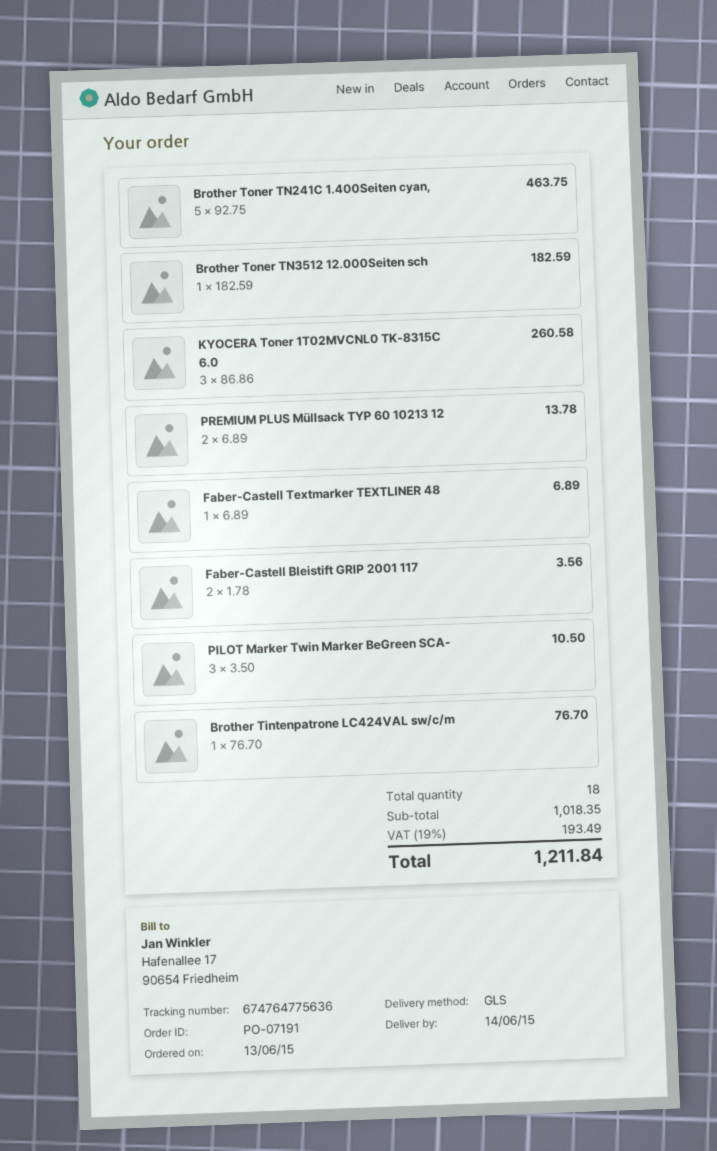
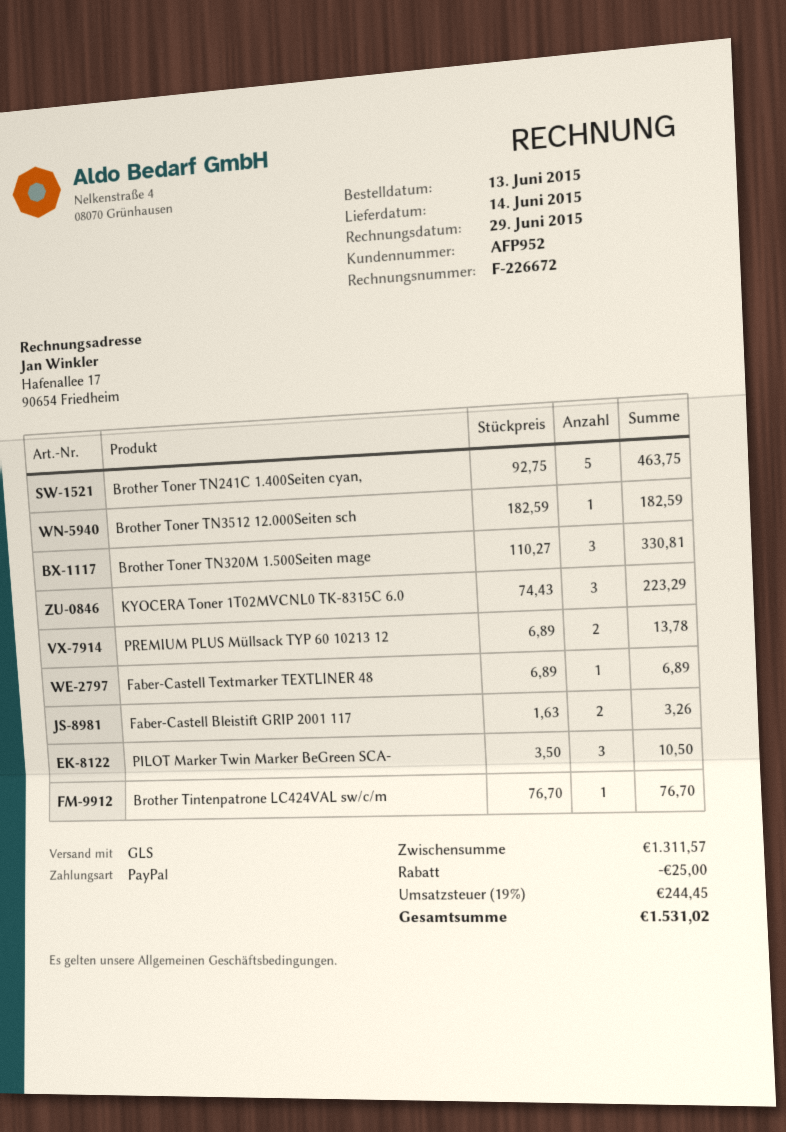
KYOCERA Toner 1T02MVCNL0 TK-8315C 6.0: 3 x 86.86 = 260.58 -> 3 x 74.43 = 223.29
Faber-Castell Bleistift GRIP 2001 117: 2 x 1.78 = 3.56 -> 2 x 1.63 = 3.26
Brother Toner TN320M 1.500Seiten mage: none -> 3 x 110.27 = 330.81
subtotal: 1018.35 -> 1311.57
discount: none -> 25.00
tax: 19% = 193.49 -> 19% = 244.45
total: 1211.84 -> 1531.02

